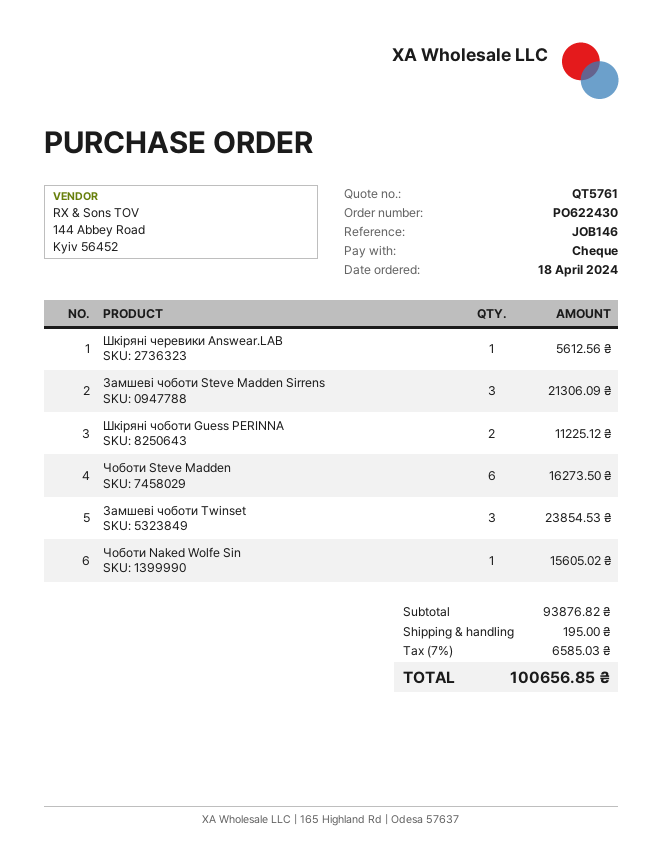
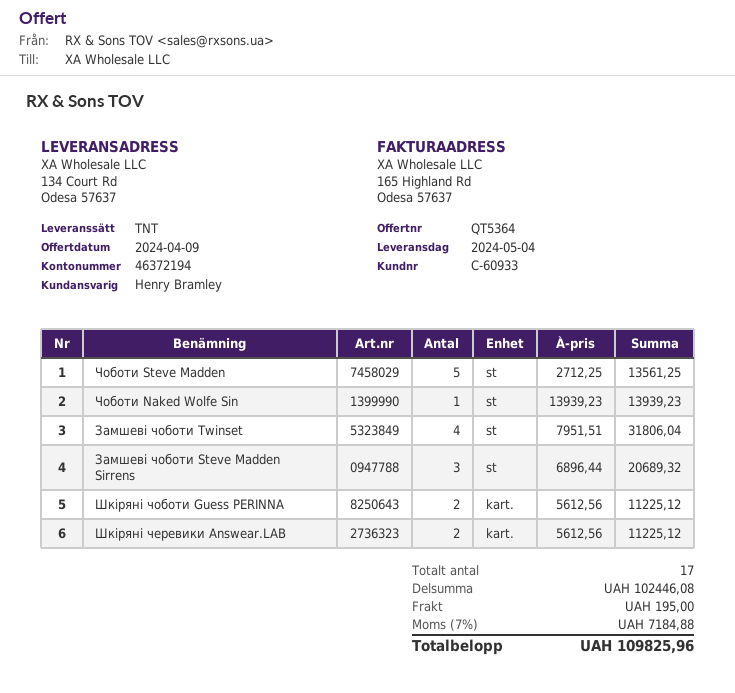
quote number: QT5761 -> QT5364
Шкіряні черевики Answear.LAB: 1 for 5612.56 -> 2 for 11225.12
Замшеві чоботи Steve Madden Sirrens: 3 for 21306.09 -> 3 for 20689.32
Чоботи Steve Madden: 6 for 16273.50 -> 5 for 13561.25
Замшеві чоботи Twinset: 3 for 23854.53 -> 4 for 31806.04
Чоботи Naked Wolfe Sin: 1 for 15605.02 -> 1 for 13939.23
subtotal: 93876.82 -> 102446.08
tax: 7% = 6585.03 -> 7% = 7184.88
total: 100656.85 -> 109825.96

